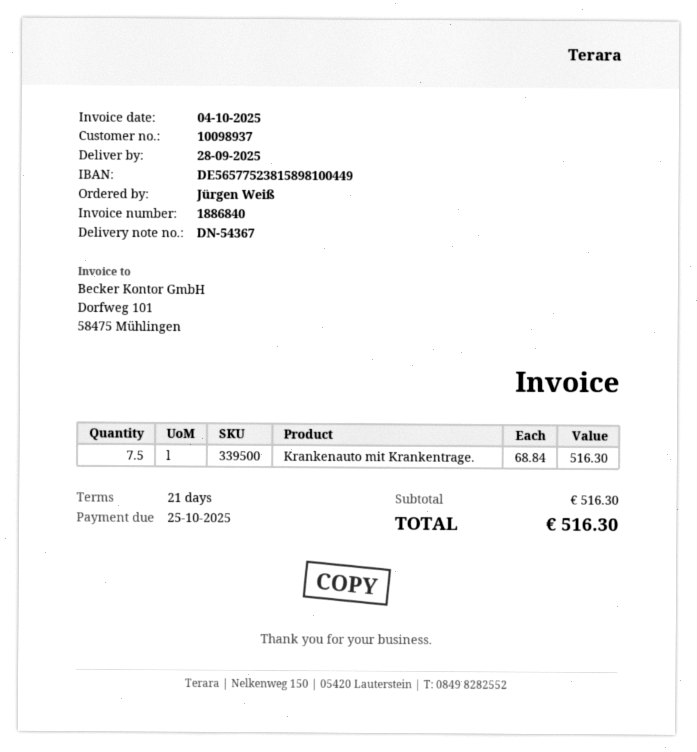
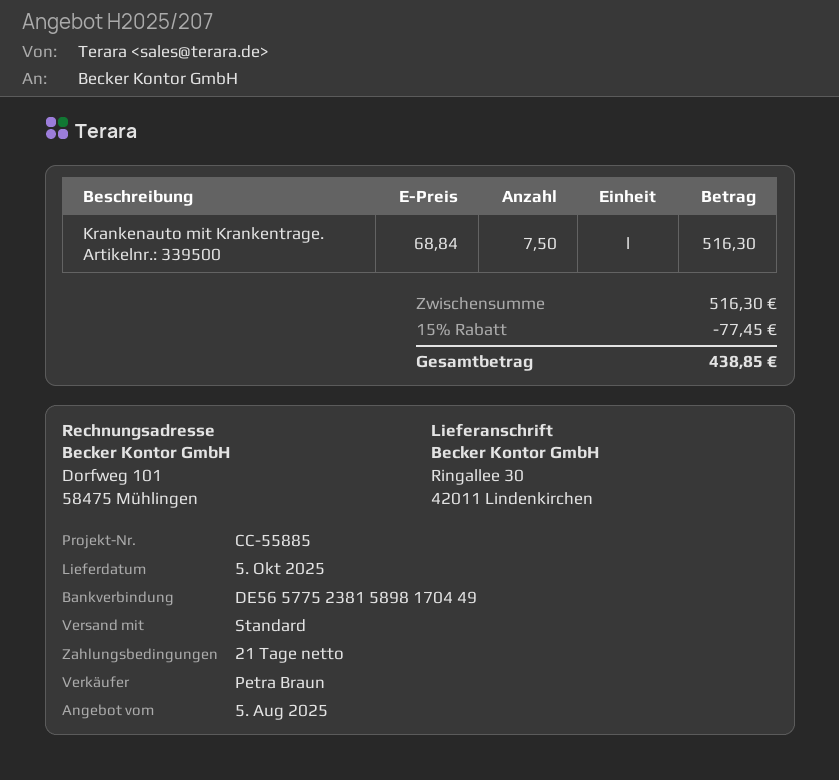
delivery date: 2025-09-28 -> 2025-10-05
bank account: DE56577523815898100449 -> DE56577523815898170449
discount: none -> 15% = 77.45
total: 516.30 -> 438.85

